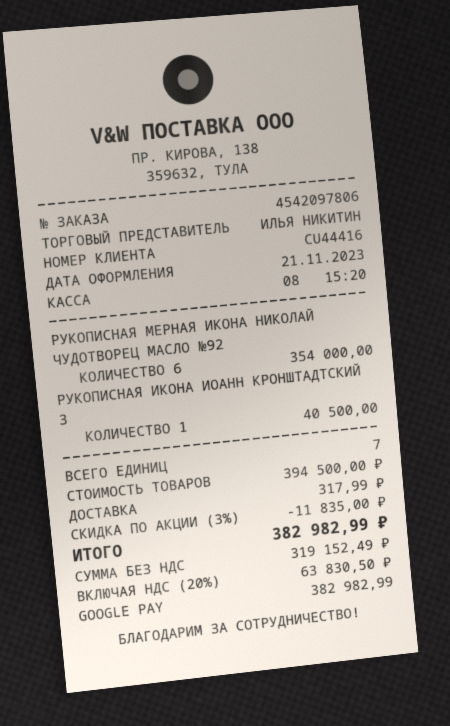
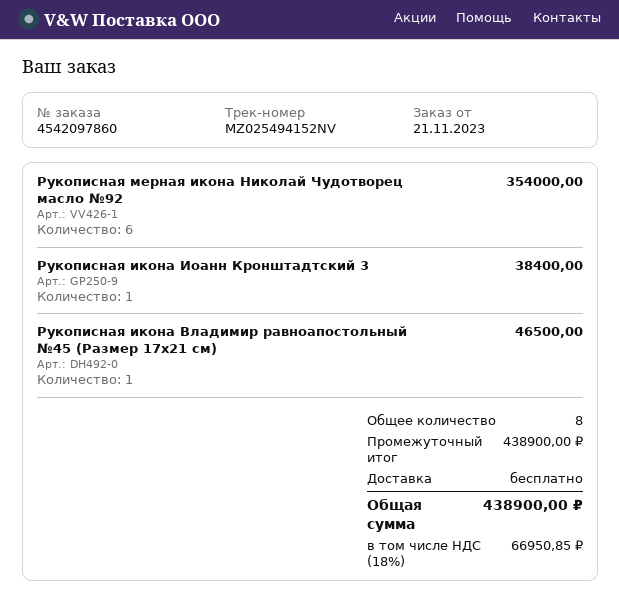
order number: 4542097806 -> 4542097860
РУКОПИСНАЯ ИКОНА ИОАНН КРОНШТАДТСКИЙ 3: 1 for 40500.00 -> 1 for 38400.00
Рукописная икона Владимир равноапостольный №45 (Размер 17х21 см): none -> 1 for 46500.00
total quantity: 7 -> 8
subtotal: 394500.00 -> 438900.00
discount: 3% = 11835.00 -> none
shipping: 317.99 -> 0.00
tax: 20% = 63830.50 -> 18% = 66950.85
total: 382982.99 -> 438900.00

